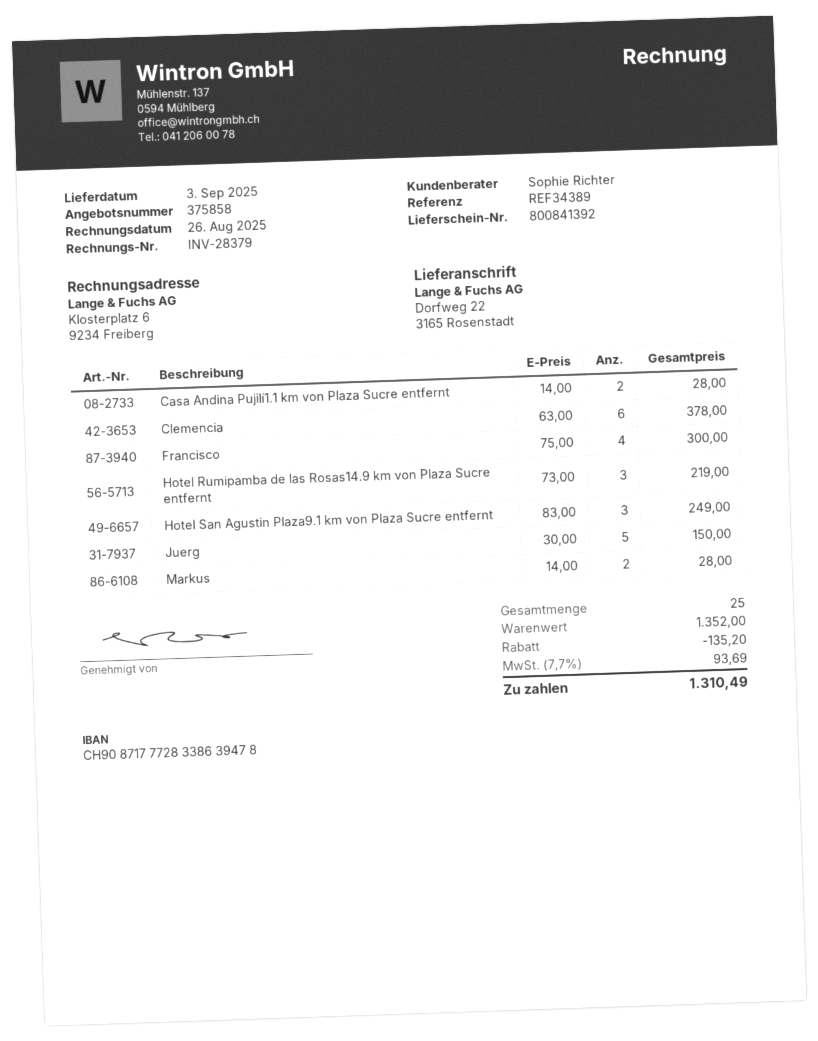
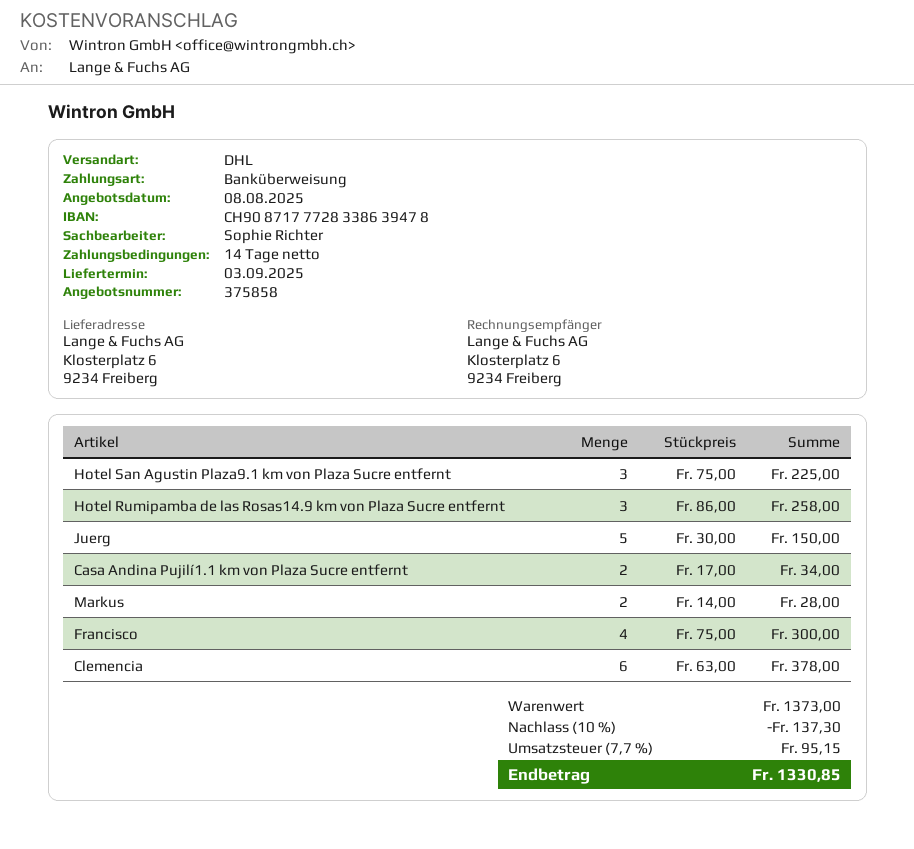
ship to: Dorfweg 22, 3165 Rosenstadt -> Klosterplatz 6, 9234 Freiberg
Casa Andina Pujilí1.1 km von Plaza Sucre entfernt: 2 x 14.00 = 28.00 -> 2 x 17.00 = 34.00
Hotel Rumipamba de las Rosas14.9 km von Plaza Sucre entfernt: 3 x 73.00 = 219.00 -> 3 x 86.00 = 258.00
Hotel San Agustin Plaza9.1 km von Plaza Sucre entfernt: 3 x 83.00 = 249.00 -> 3 x 75.00 = 225.00
subtotal: 1352.00 -> 1373.00
discount: 135.20 -> 137.30
tax: 7.7% = 93.69 -> 7.7% = 95.15
total: 1310.49 -> 1330.85

